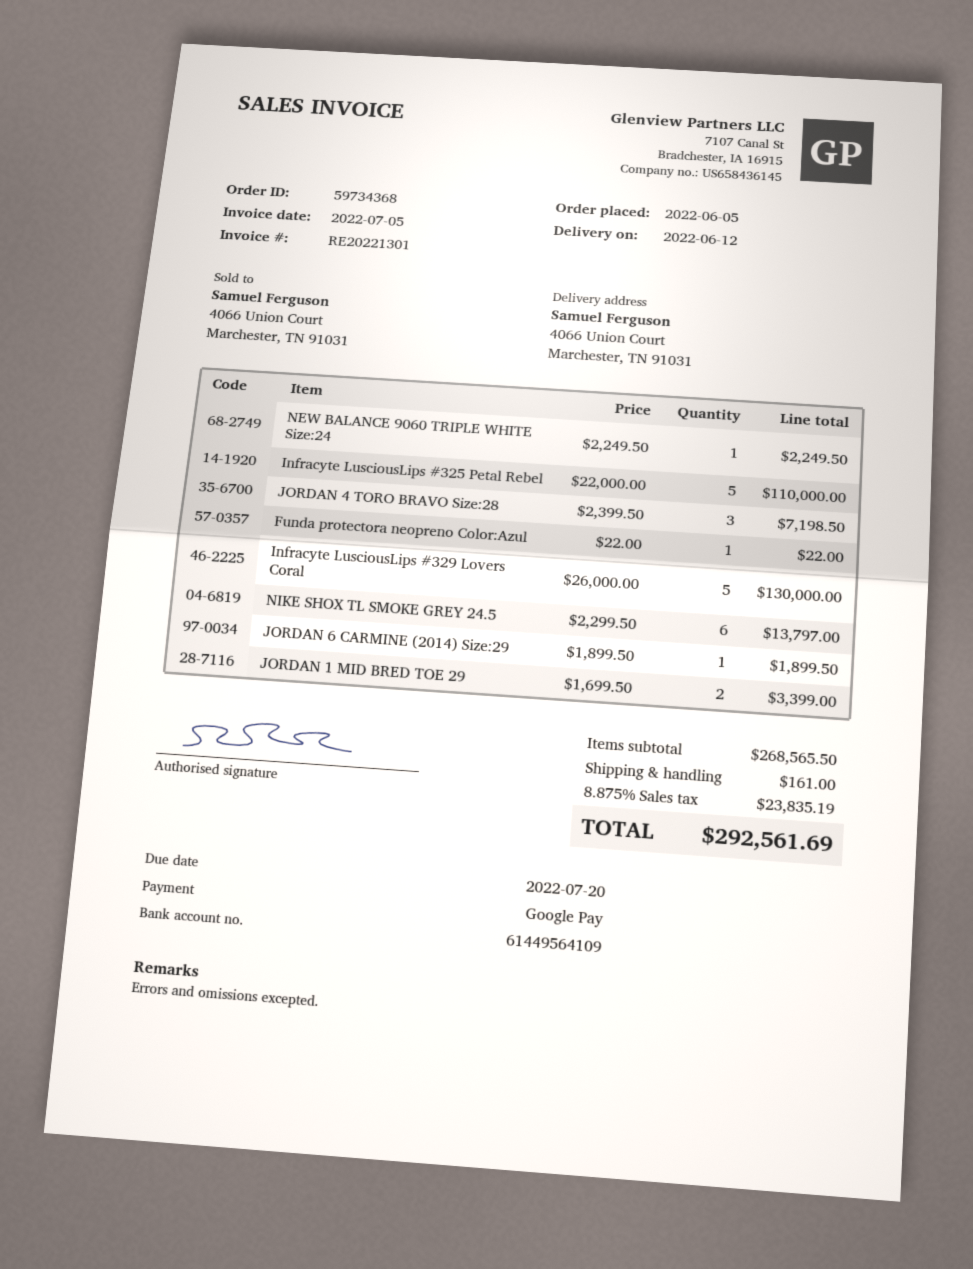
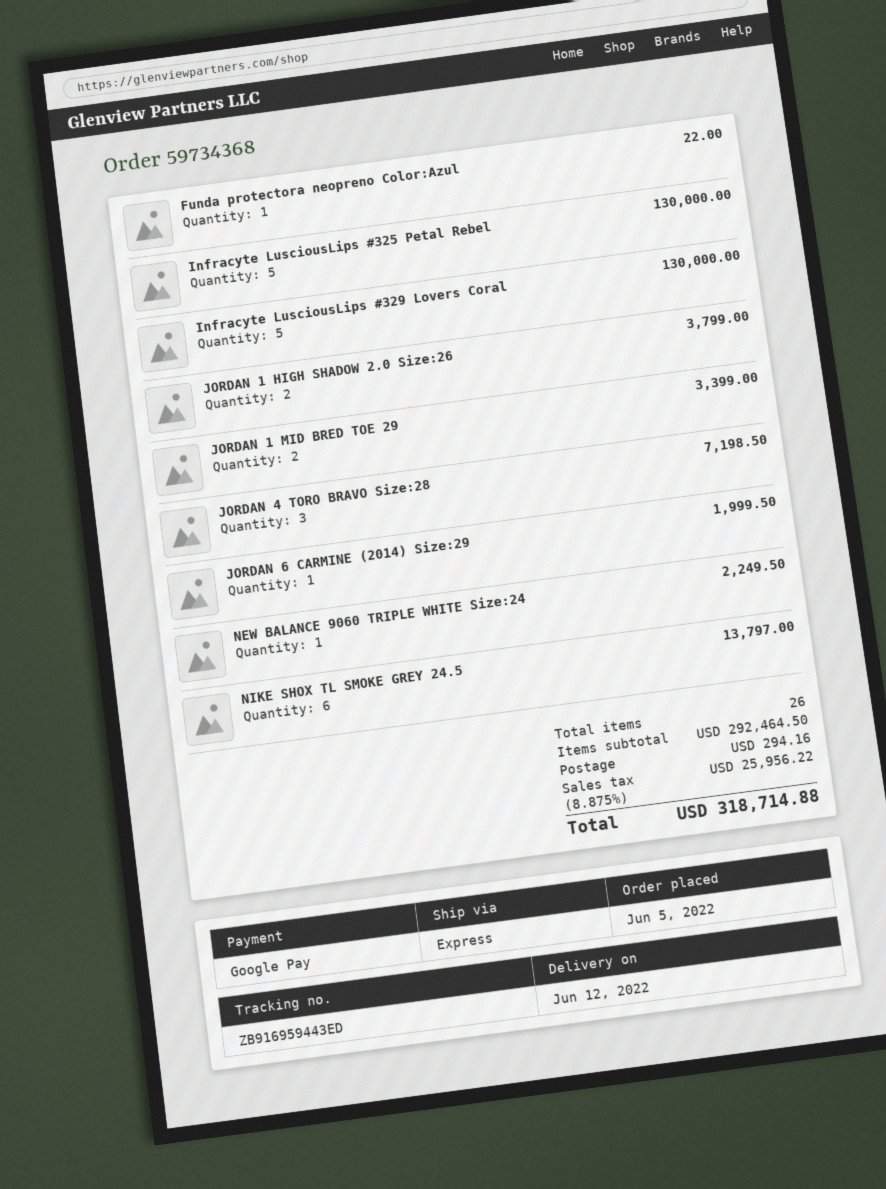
Infracyte LusciousLips #325 Petal Rebel: 5 for 110000.00 -> 5 for 130000.00
JORDAN 6 CARMINE (2014) Size:29: 1 for 1899.50 -> 1 for 1999.50
JORDAN 1 HIGH SHADOW 2.0 Size:26: none -> 2 for 3799.00
subtotal: 268565.50 -> 292464.50
shipping: 161.00 -> 294.16
tax: 8.875% = 23835.19 -> 8.875% = 25956.22
total: 292561.69 -> 318714.88

